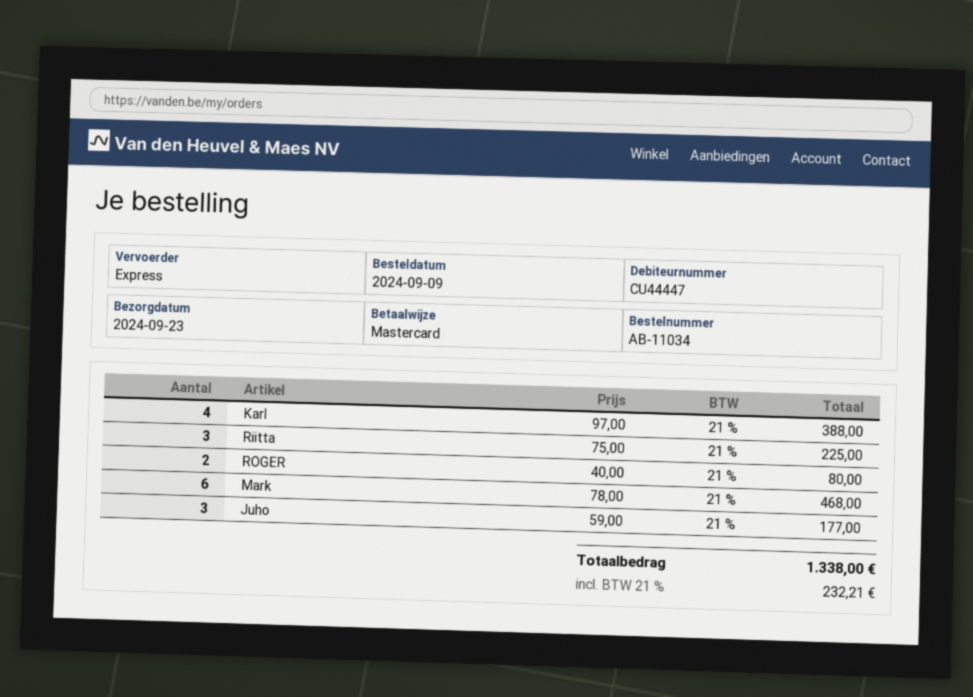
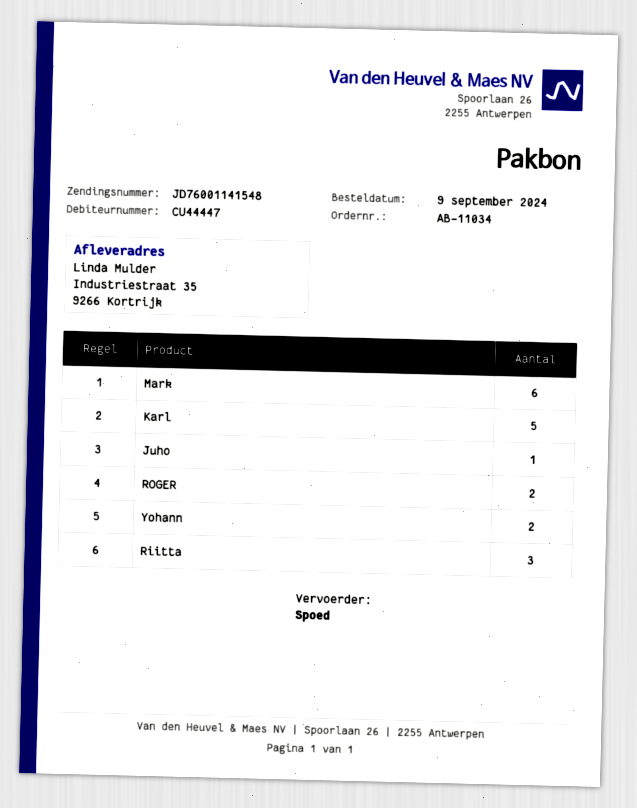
Karl: 4 -> 5
Juho: 3 -> 1
Yohann: none -> 2

